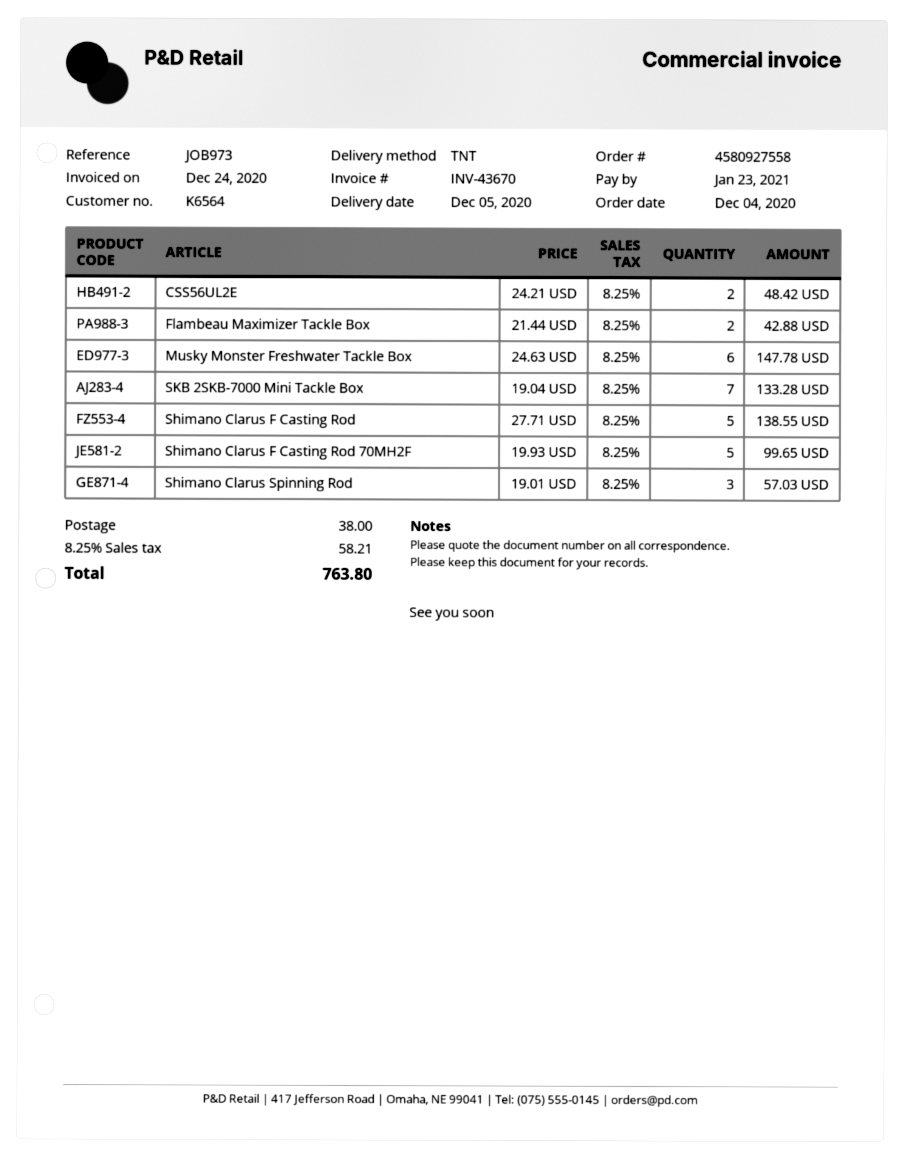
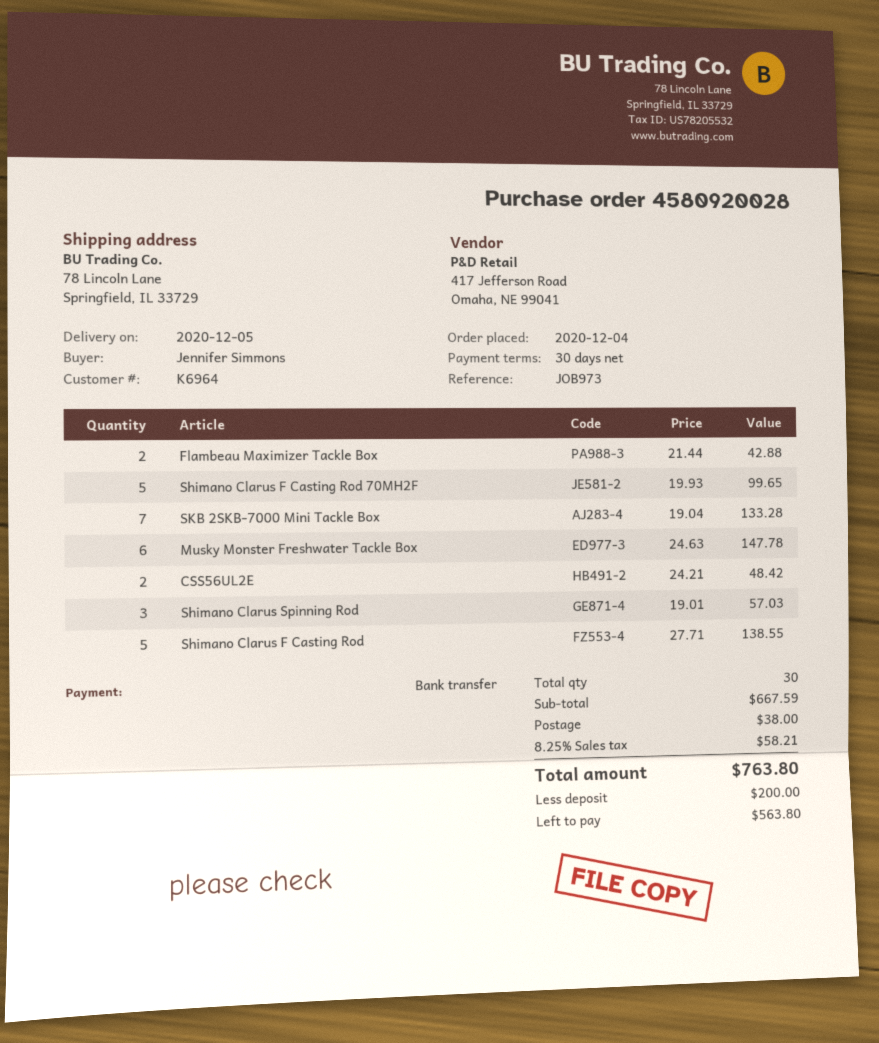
order number: 4580927558 -> 4580920028
customer number: K6564 -> K6964

